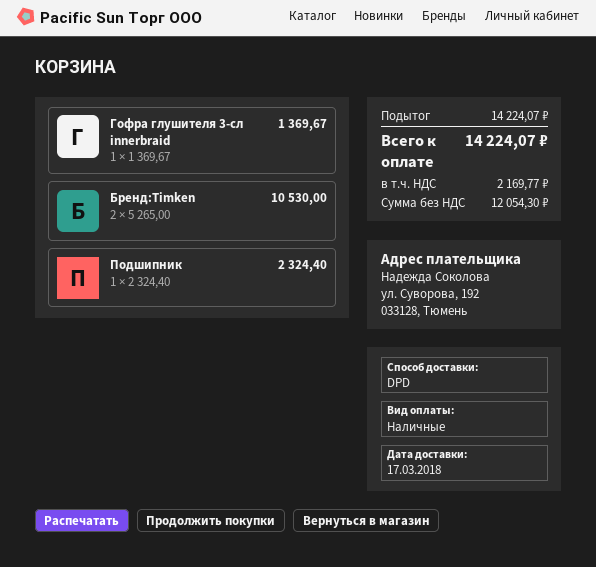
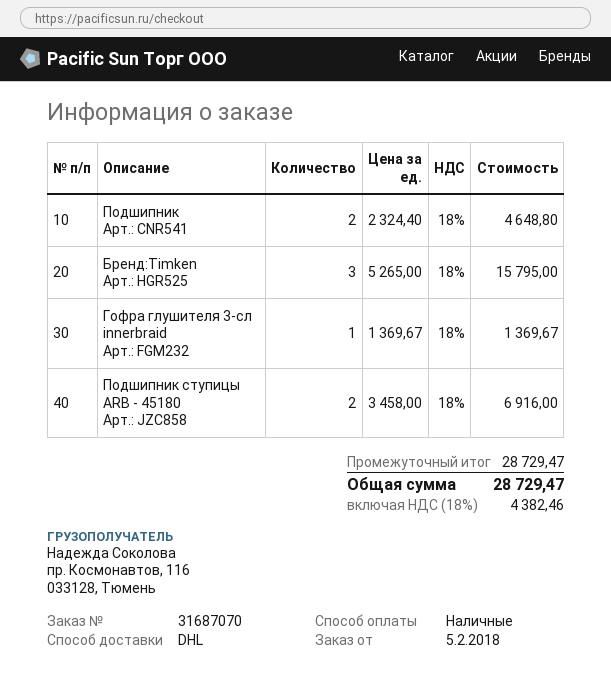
shipping method: DPD -> DHL
Бренд:Timken: 2 x 5265.00 = 10530.00 -> 3 x 5265.00 = 15795.00
Подшипник: 1 x 2324.40 = 2324.40 -> 2 x 2324.40 = 4648.80
Подшипник ступицы ARB - 45180: none -> 2 x 3458.00 = 6916.00
subtotal: 14224.07 -> 28729.47
tax: 2169.77 -> 4382.46
total: 14224.07 -> 28729.47

